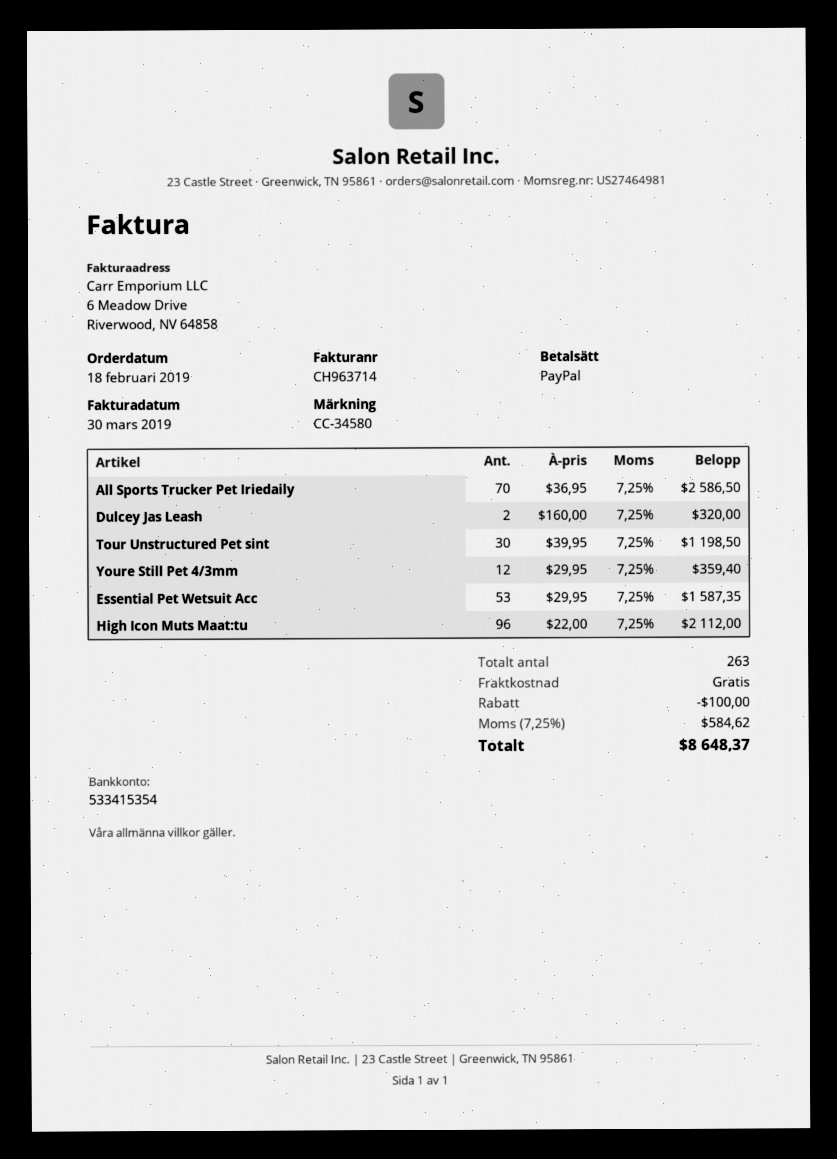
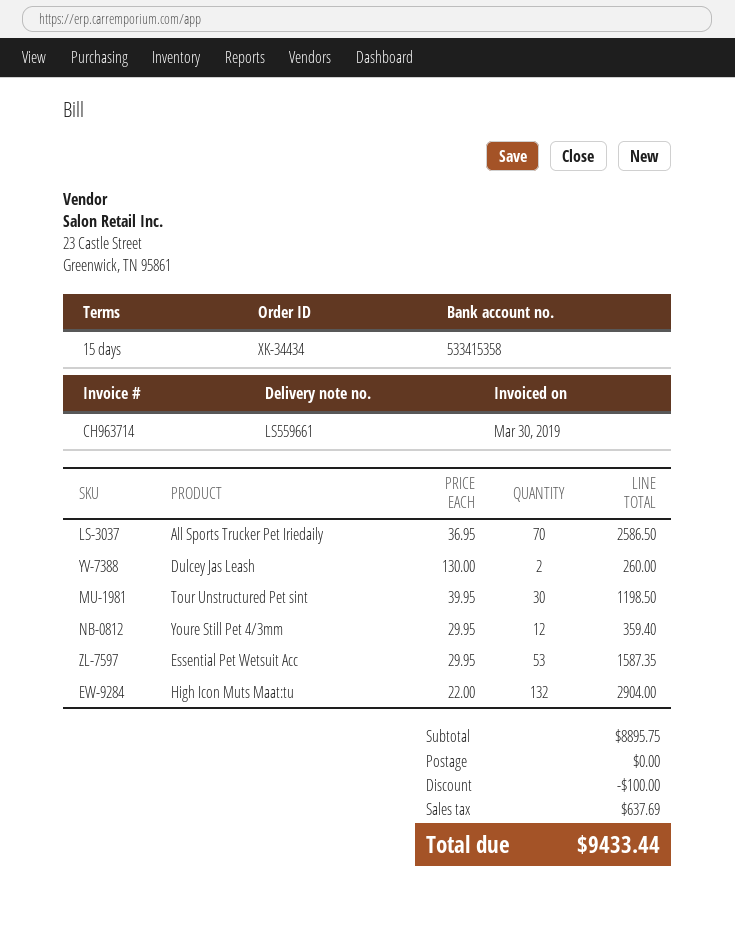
bank account: 533415354 -> 533415358
Dulcey Jas Leash: 2 x 160.00 = 320.00 -> 2 x 130.00 = 260.00
High Icon Muts Maat:tu: 96 x 22.00 = 2112.00 -> 132 x 22.00 = 2904.00
tax: 584.62 -> 637.69
total: 8648.37 -> 9433.44

